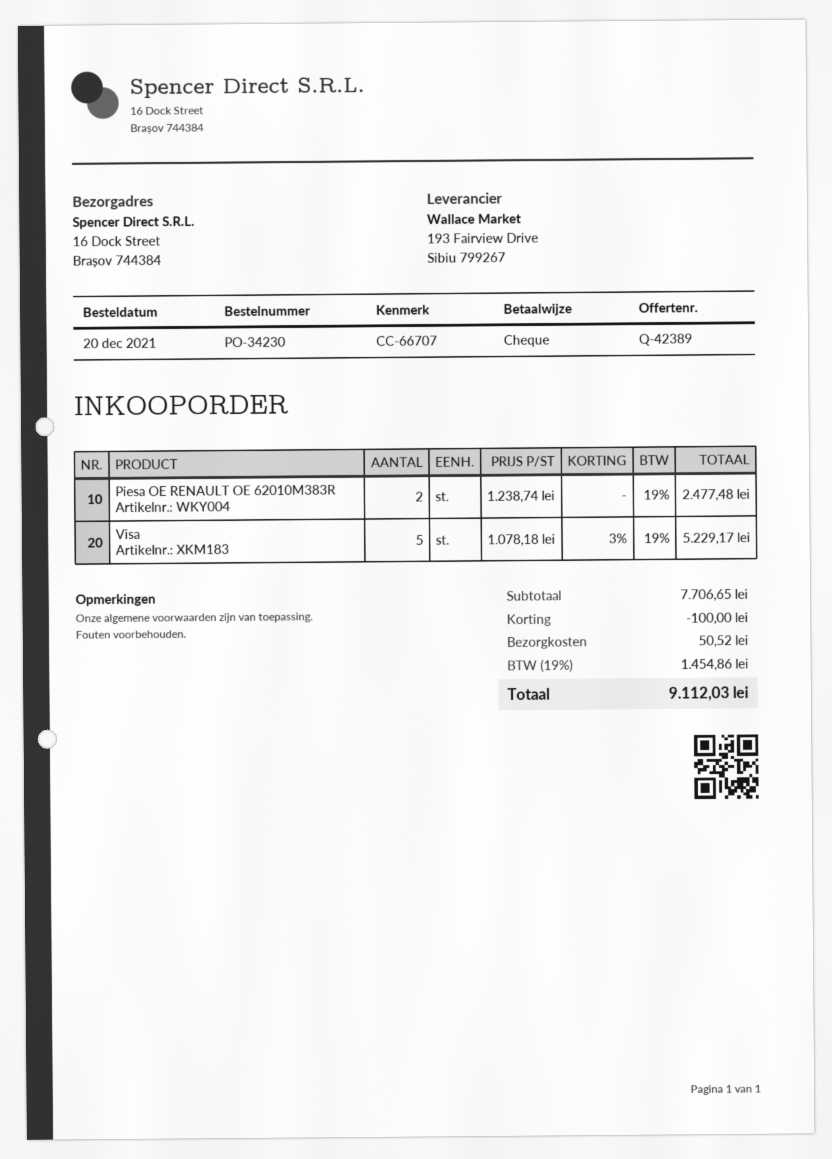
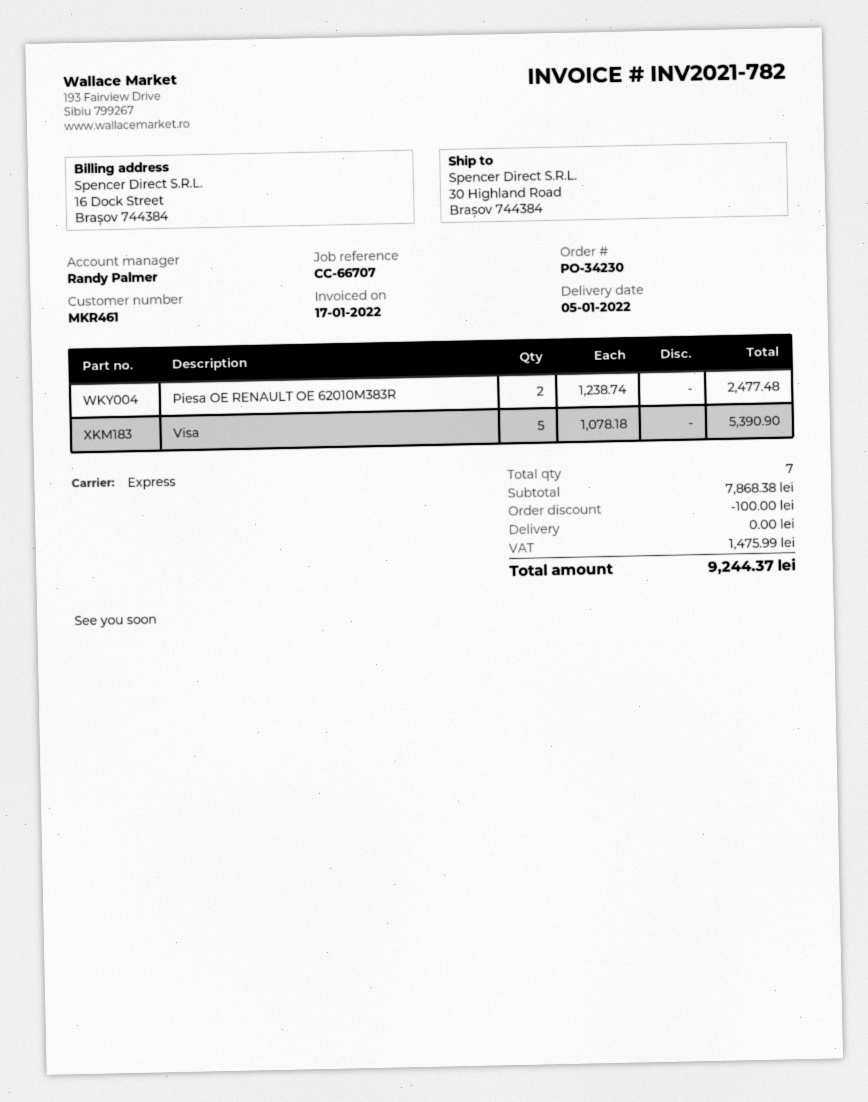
ship to: 16 Dock Street, Brașov 744384 -> 30 Highland Road, Brașov 744384
Visa: 5 x 1078.18 - 3% = 5229.17 -> 5 x 1078.18 = 5390.90
subtotal: 7706.65 -> 7868.38
shipping: 50.52 -> 0.00
tax: 1454.86 -> 1475.99
total: 9112.03 -> 9244.37

